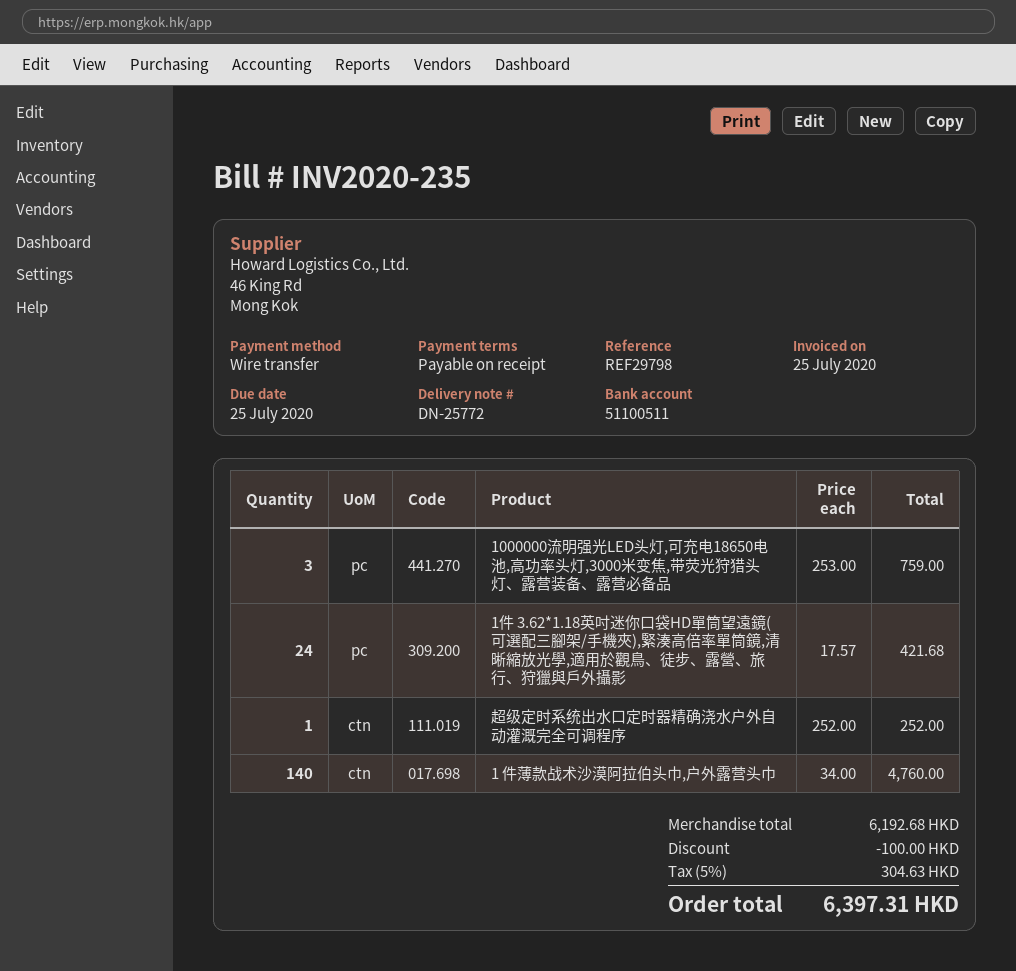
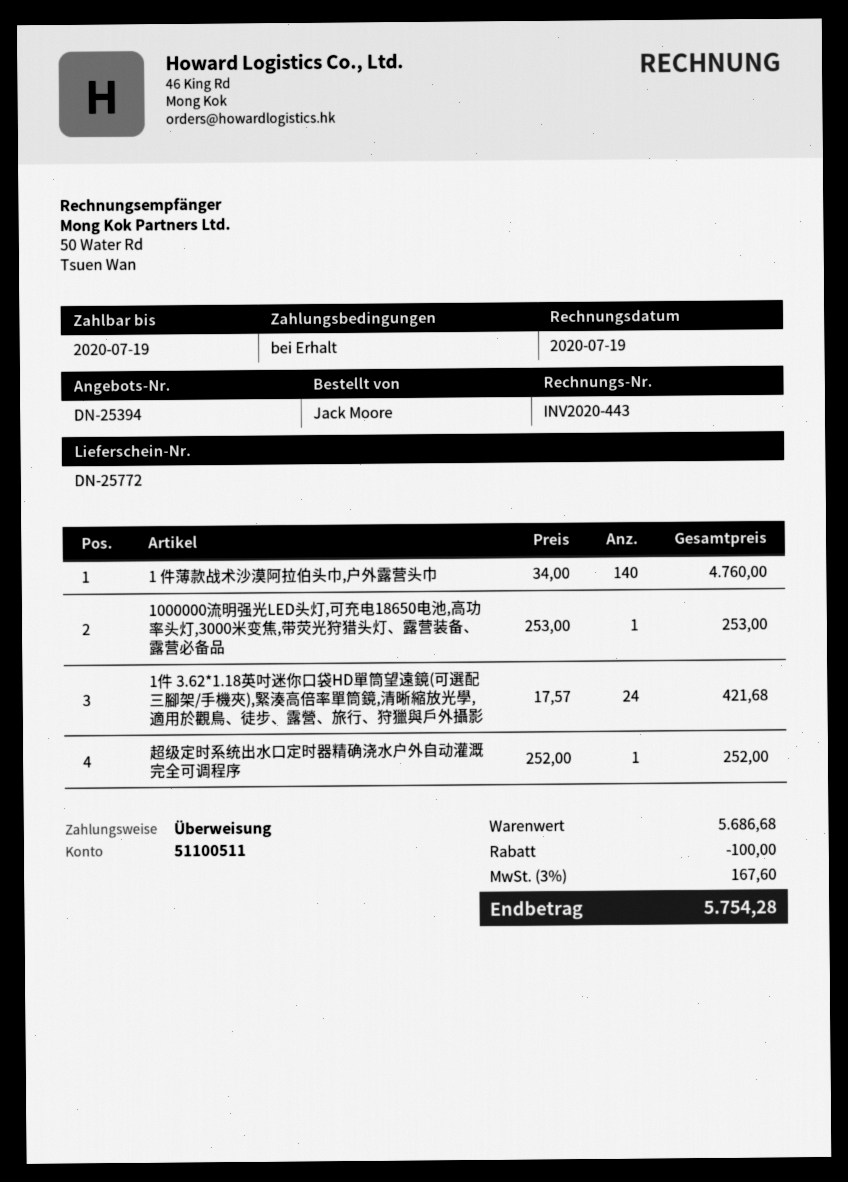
invoice number: INV2020-235 -> INV2020-443
invoice date: 2020-07-25 -> 2020-07-19
due date: 2020-07-25 -> 2020-07-19
1000000流明强光LED头灯,可充电18650电池,高功率头灯,3000米变焦,带荧光狩猎头灯、露营装备、露营必备品: 3 x 253.00 = 759.00 -> 1 x 253.00 = 253.00
subtotal: 6192.68 -> 5686.68
tax: 5% = 304.63 -> 3% = 167.60
total: 6397.31 -> 5754.28

